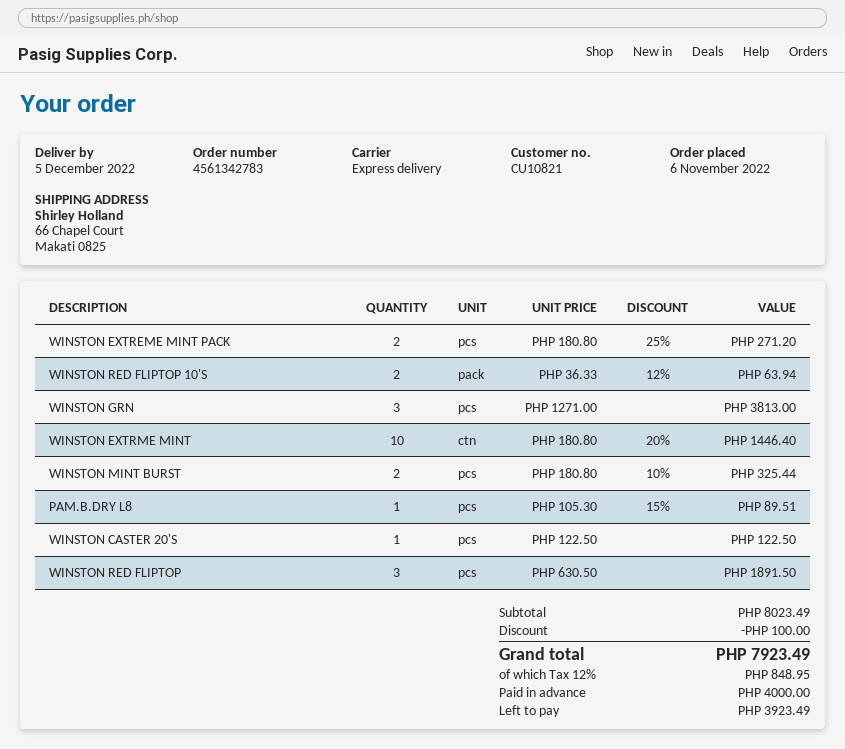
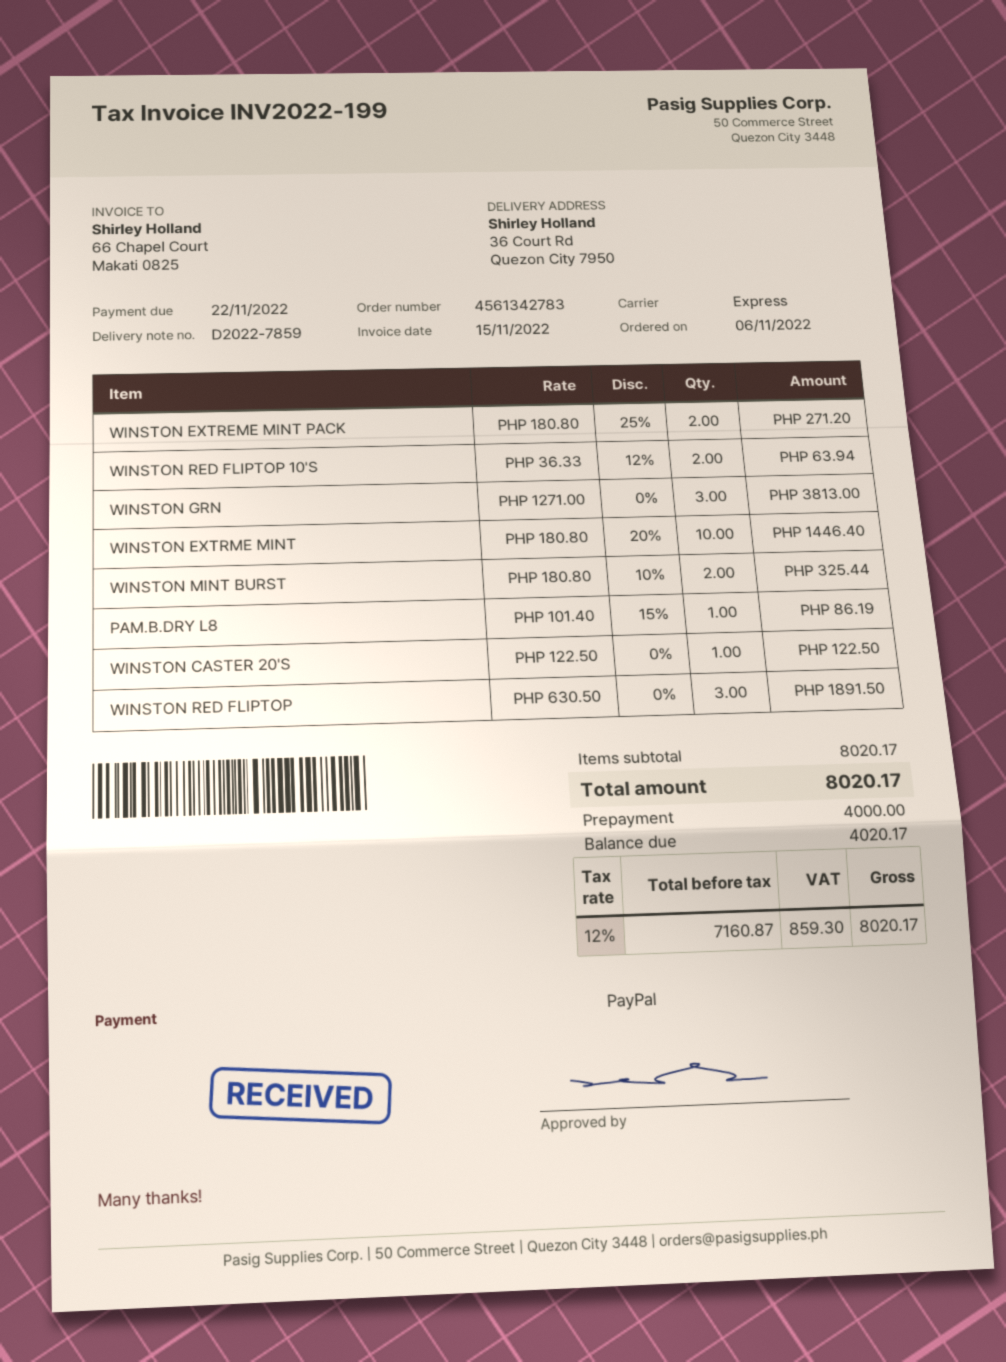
ship to: 66 Chapel Court, Makati 0825 -> 36 Court Rd, Quezon City 7950
PAM.B.DRY L8: 1 x 105.30 - 15% = 89.51 -> 1 x 101.40 - 15% = 86.19
subtotal: 8023.49 -> 8020.17
discount: 100.00 -> none
tax: 12% = 848.95 -> 12% = 859.30
total: 7923.49 -> 8020.17
balance: 3923.49 -> 4020.17

